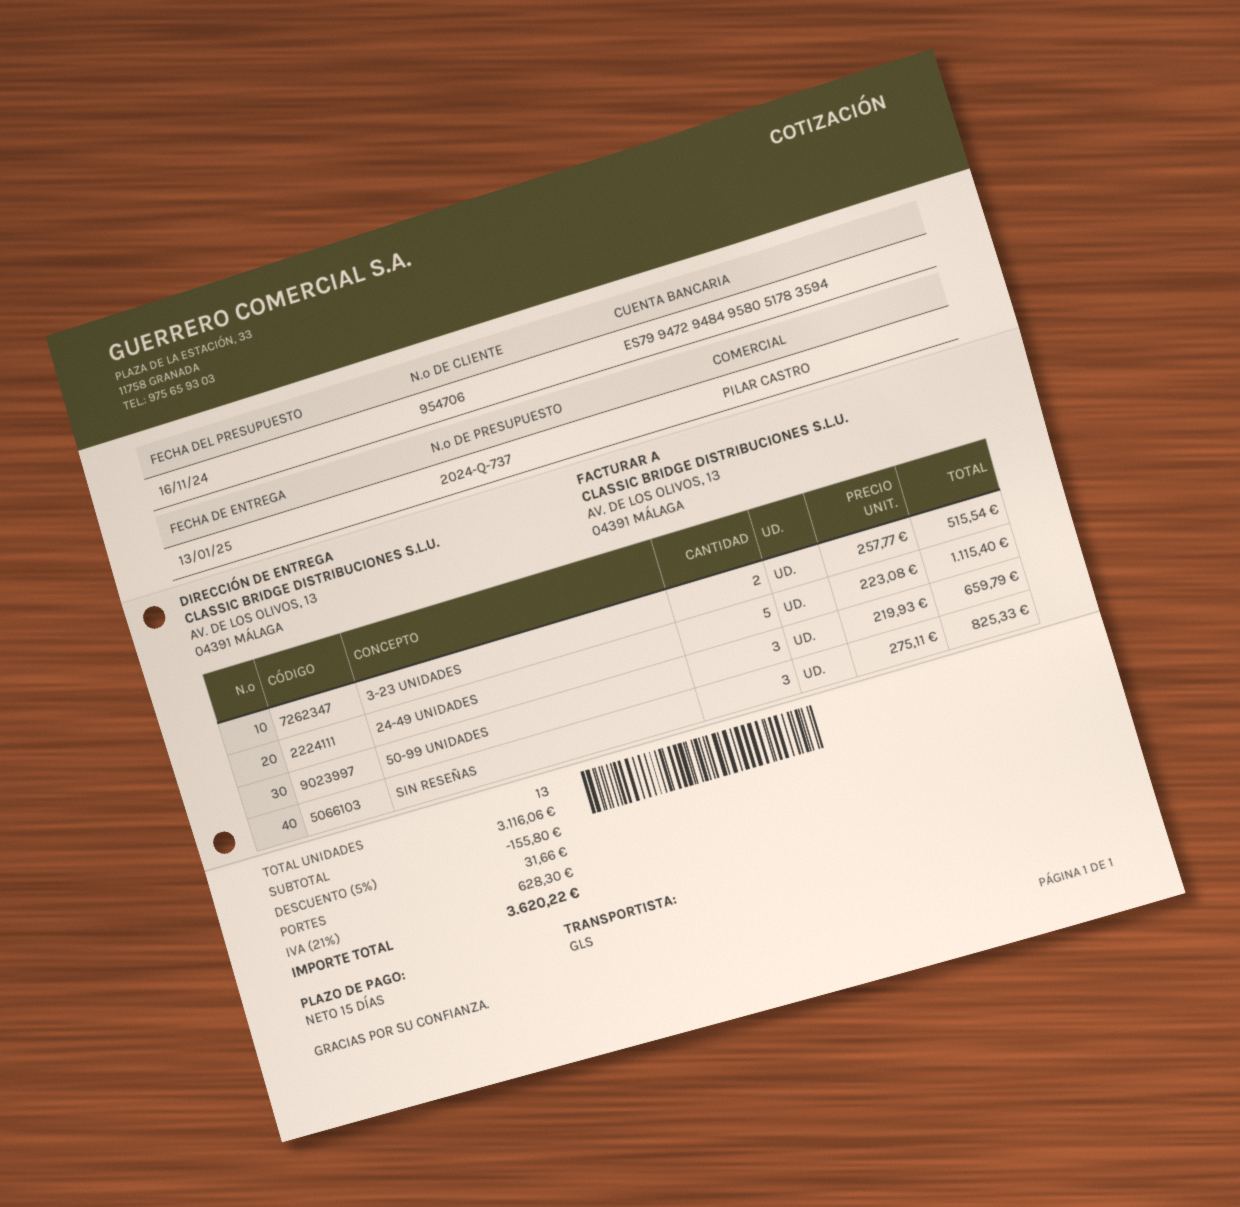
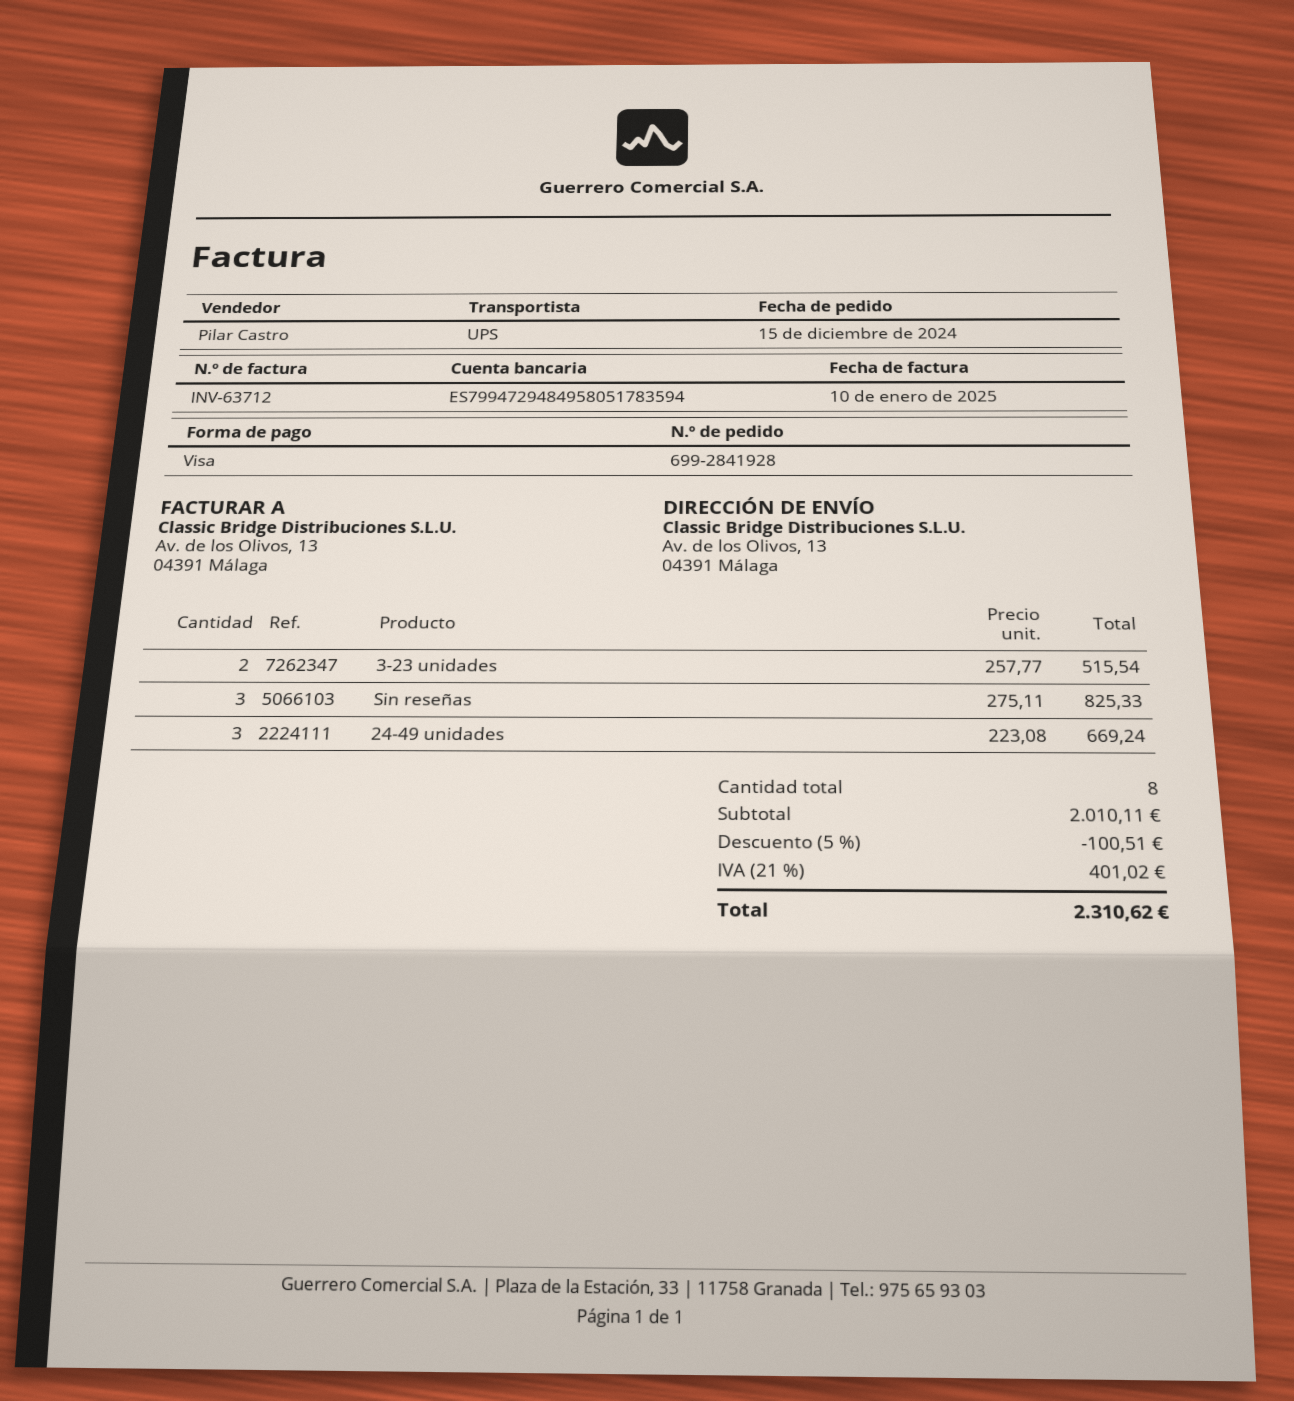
shipping method: GLS -> UPS
24-49 UNIDADES: 5 x 223.08 = 1115.40 -> 3 x 223.08 = 669.24
50-99 UNIDADES: 3 x 219.93 = 659.79 -> none
total quantity: 13 -> 8
subtotal: 3116.06 -> 2010.11
discount: 5% = 155.80 -> 5% = 100.51
shipping: 31.66 -> none
tax: 21% = 628.30 -> 21% = 401.02
total: 3620.22 -> 2310.62

